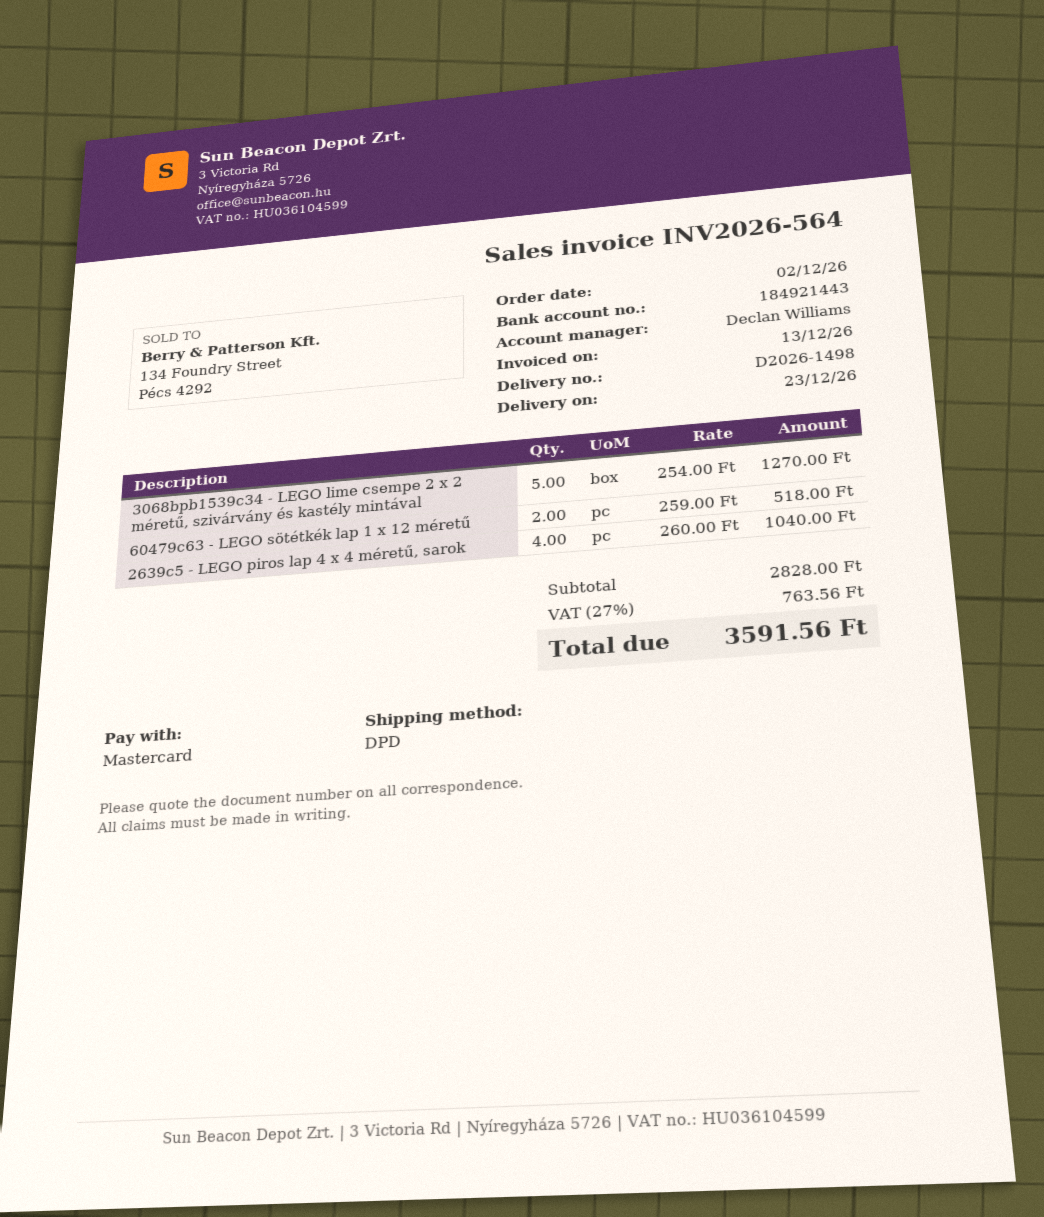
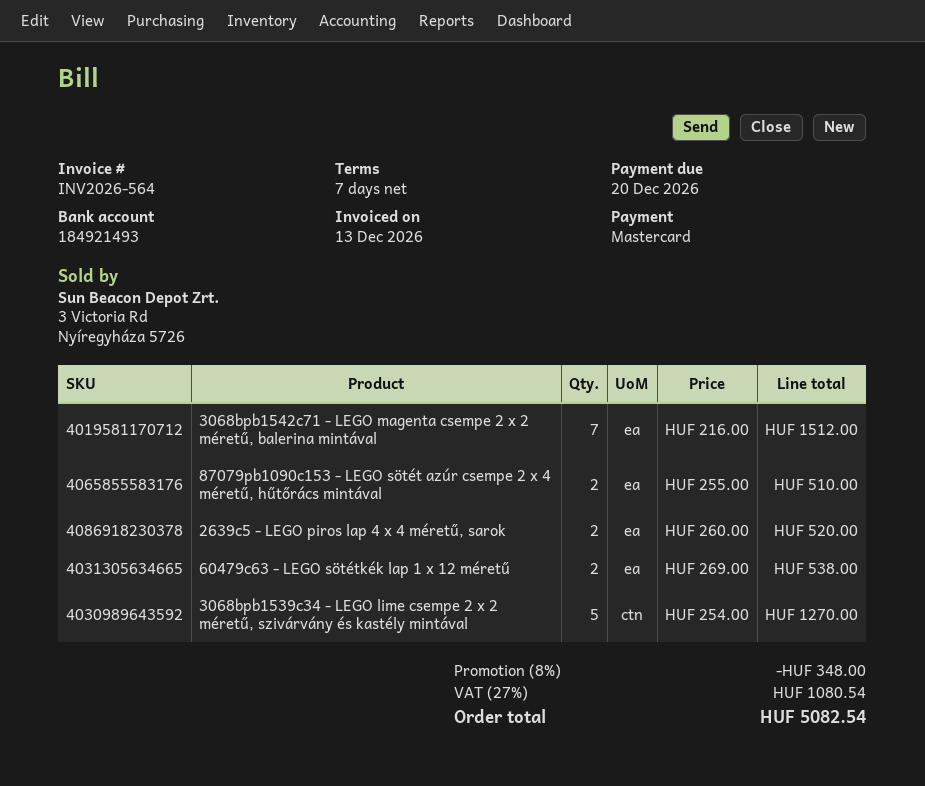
bank account: 184921443 -> 184921493
60479c63 - LEGO sötétkék lap 1 x 12 méretű: 2 x 259.00 = 518.00 -> 2 x 269.00 = 538.00
2639c5 - LEGO piros lap 4 x 4 méretű, sarok: 4 x 260.00 = 1040.00 -> 2 x 260.00 = 520.00
3068bpb1542c71 - LEGO magenta csempe 2 x 2 méretű, balerina mintával: none -> 7 x 216.00 = 1512.00
87079pb1090c153 - LEGO sötét azúr csempe 2 x 4 méretű, hűtőrács mintával: none -> 2 x 255.00 = 510.00
discount: none -> 8% = 348.00
tax: 27% = 763.56 -> 27% = 1080.54
total: 3591.56 -> 5082.54

